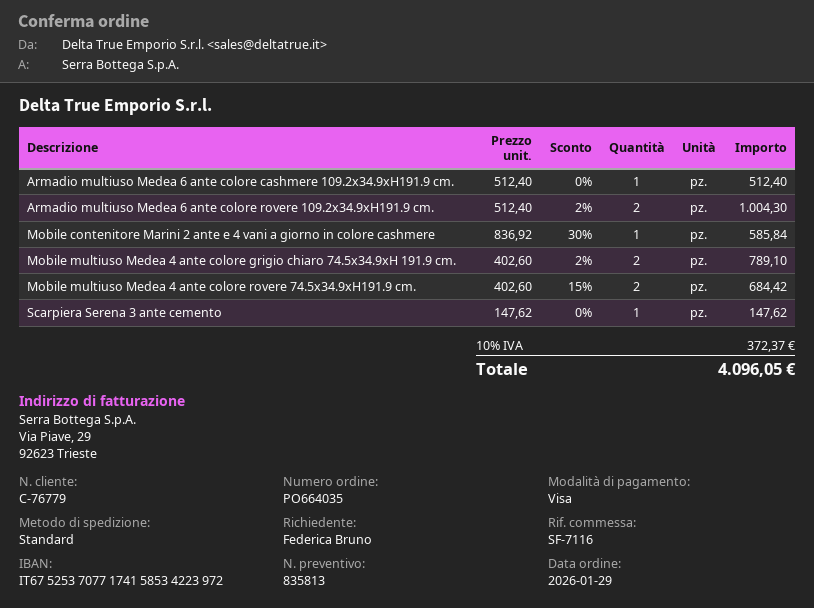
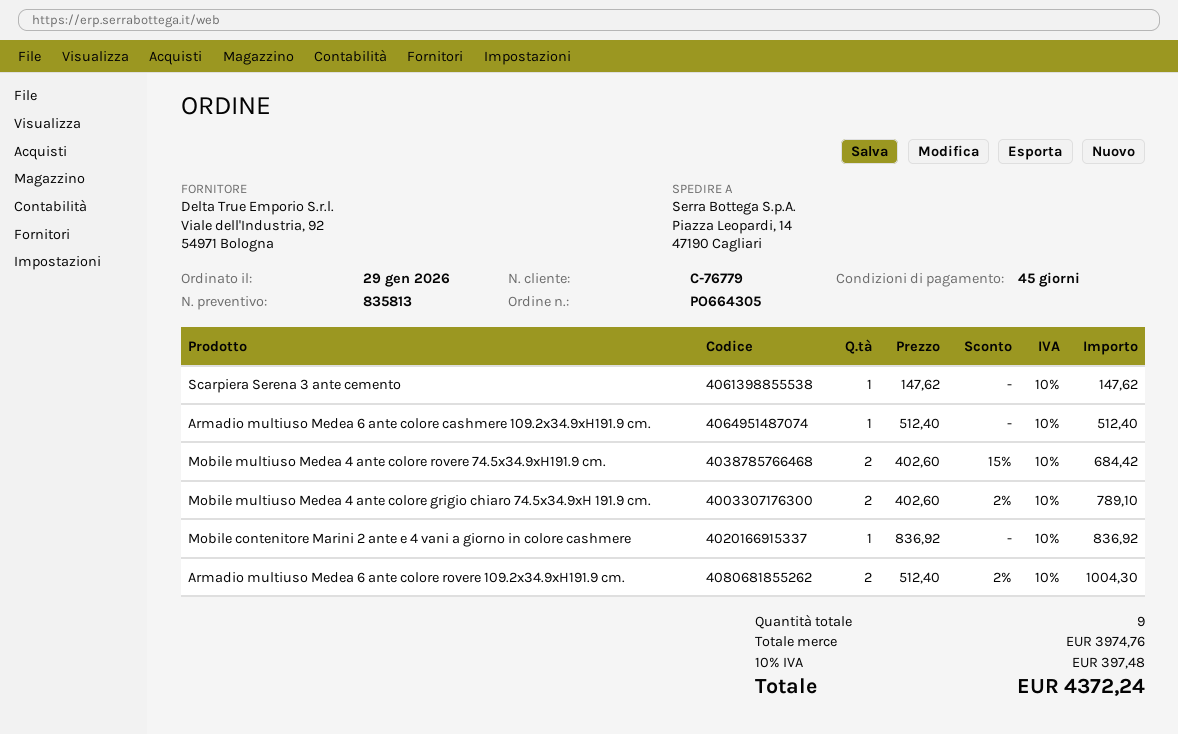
order number: PO664035 -> PO664305
Mobile contenitore Marini 2 ante e 4 vani a giorno in colore cashmere: 1 x 836.92 - 30% = 585.84 -> 1 x 836.92 = 836.92
tax: 10% = 372.37 -> 10% = 397.48
total: 4096.05 -> 4372.24

